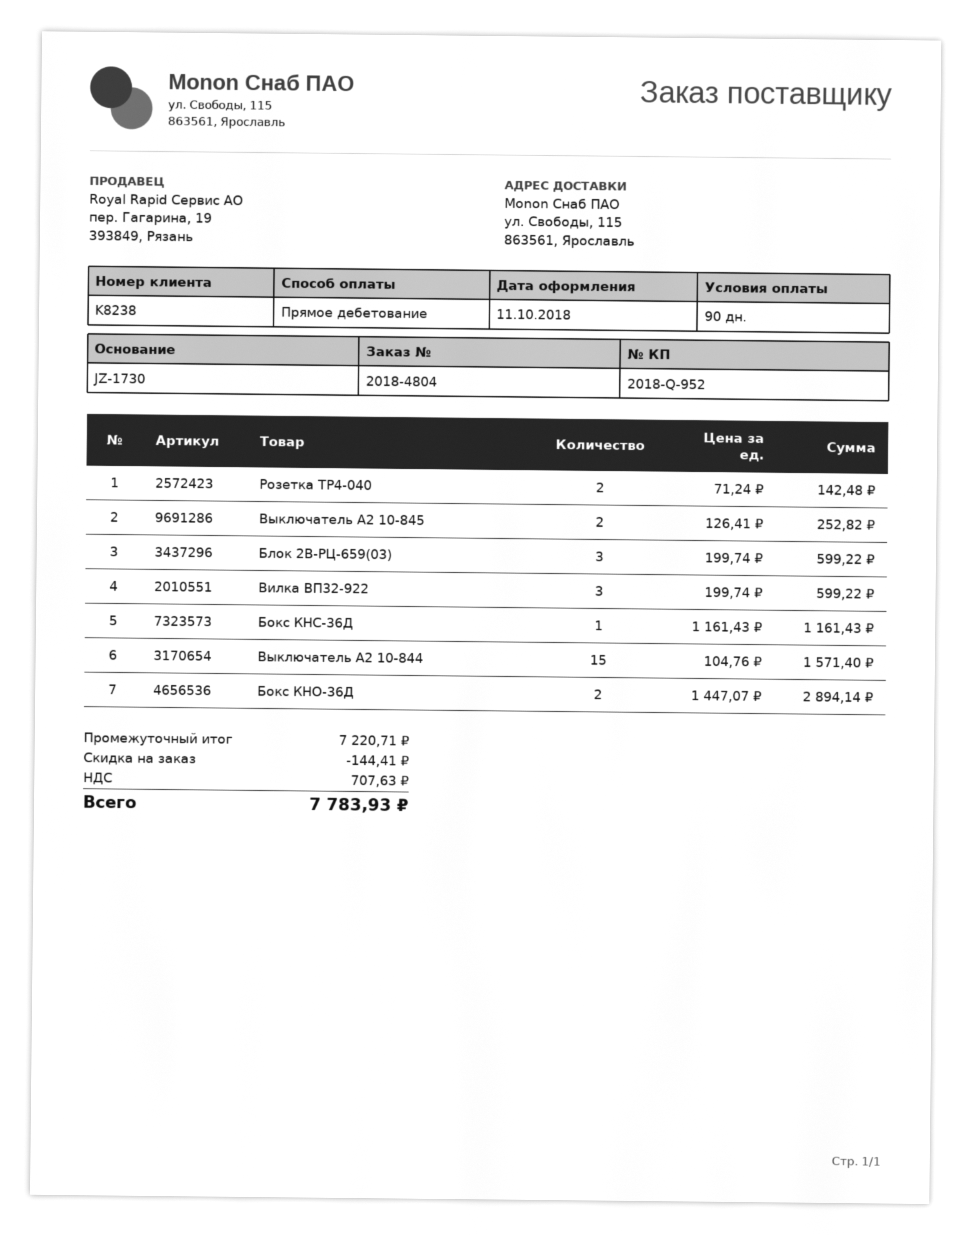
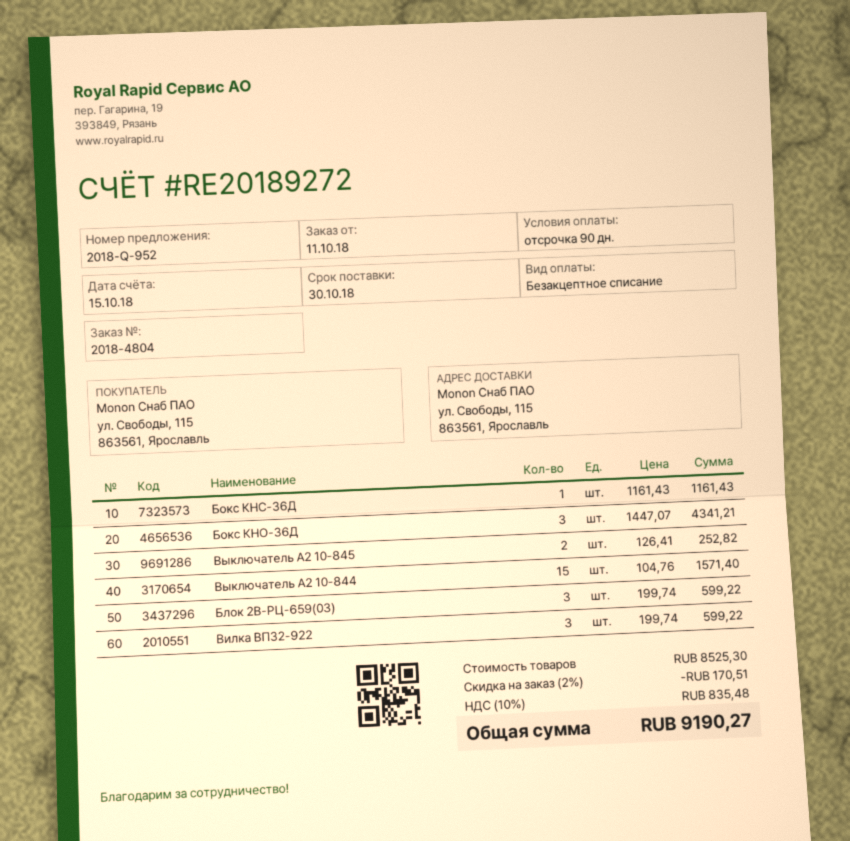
Розетка ТР4-040: 2 x 71.24 = 142.48 -> none
Бокс КНО-36Д: 2 x 1447.07 = 2894.14 -> 3 x 1447.07 = 4341.21
subtotal: 7220.71 -> 8525.30
discount: 144.41 -> 170.51
tax: 707.63 -> 835.48
total: 7783.93 -> 9190.27

